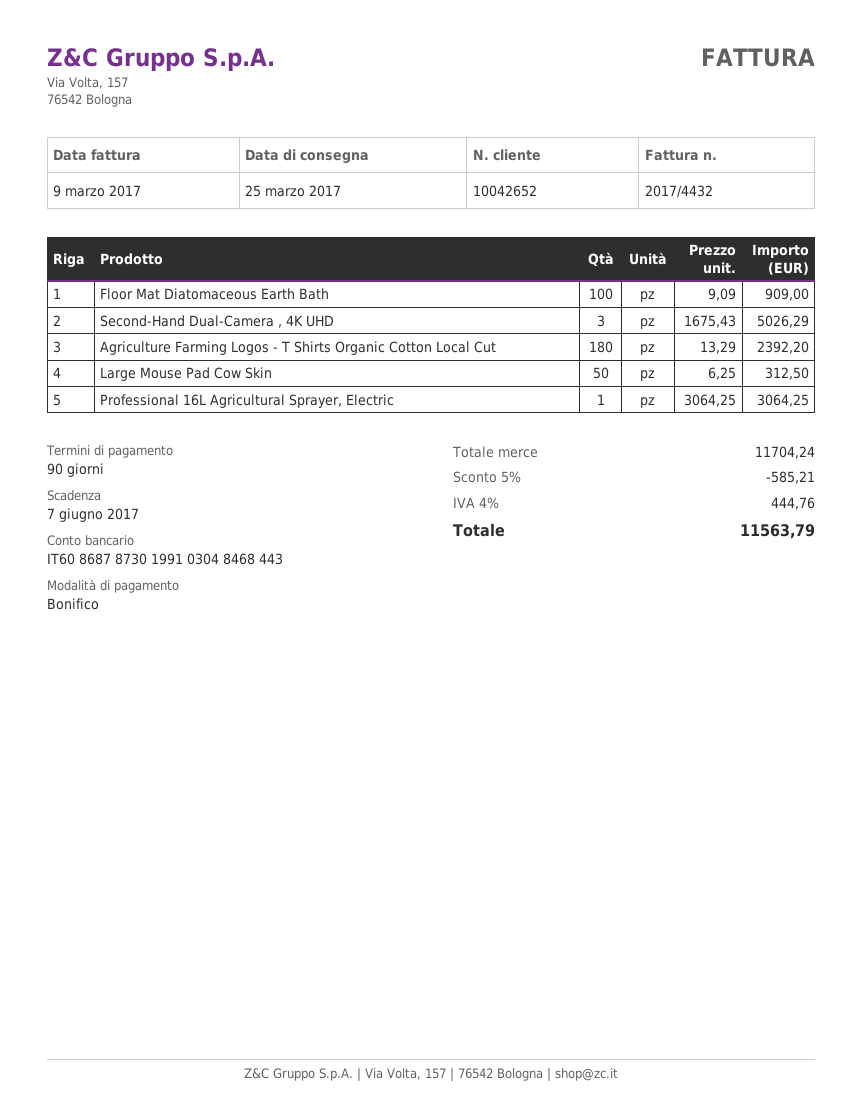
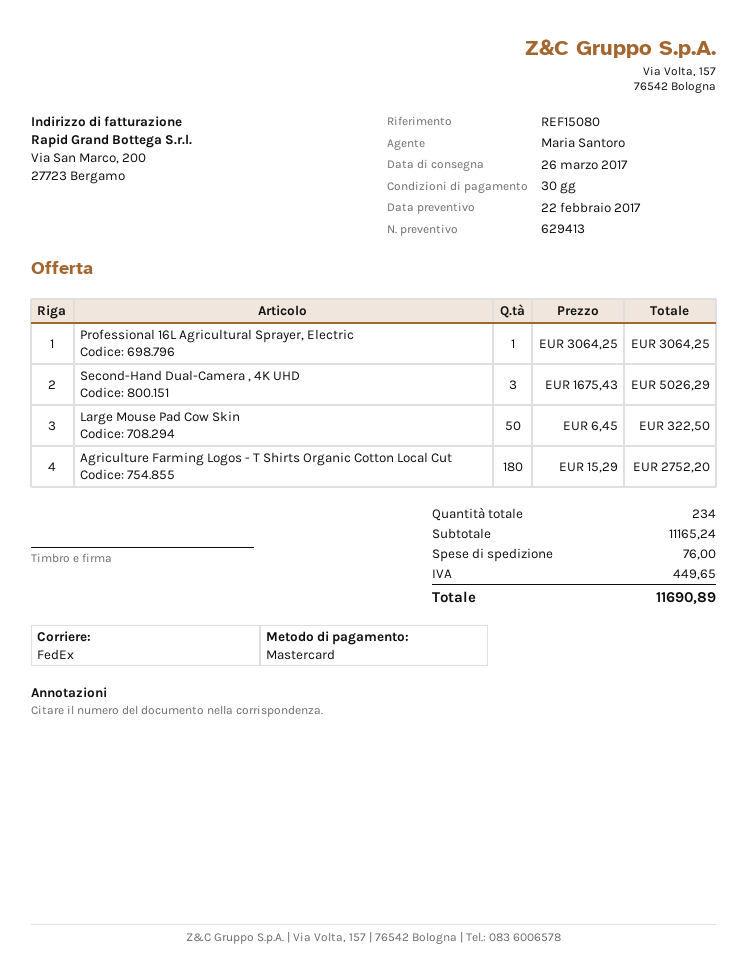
delivery date: 2017-03-25 -> 2017-03-26
payment terms: 90 days -> 30 days
payment method: bank transfer -> Mastercard
Floor Mat Diatomaceous Earth Bath: 100 x 9.09 = 909.00 -> none
Agriculture Farming Logos - T Shirts Organic Cotton Local Cut: 180 x 13.29 = 2392.20 -> 180 x 15.29 = 2752.20
Large Mouse Pad Cow Skin: 50 x 6.25 = 312.50 -> 50 x 6.45 = 322.50
subtotal: 11704.24 -> 11165.24
discount: 5% = 585.21 -> none
shipping: none -> 76.00
tax: 444.76 -> 449.65
total: 11563.79 -> 11690.89

